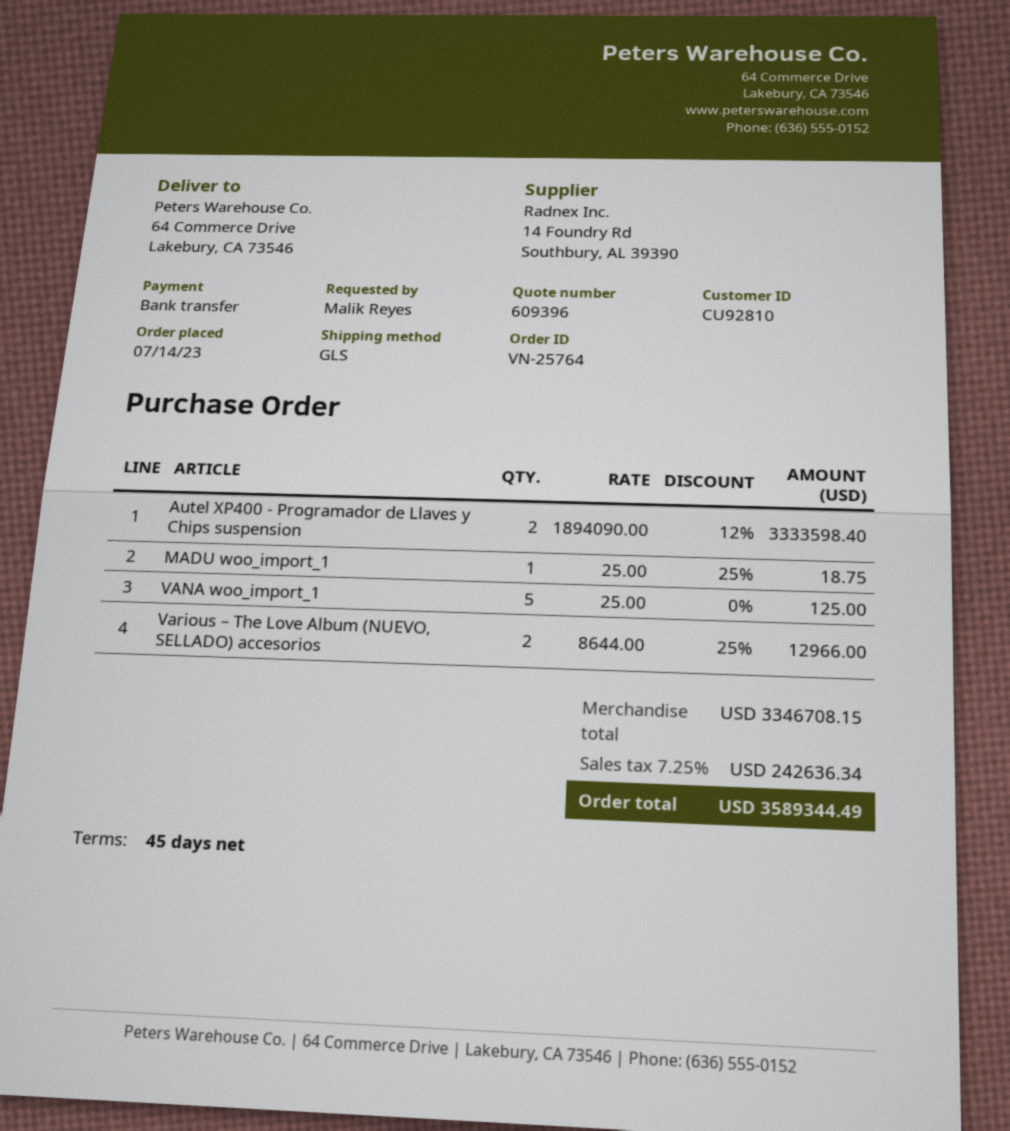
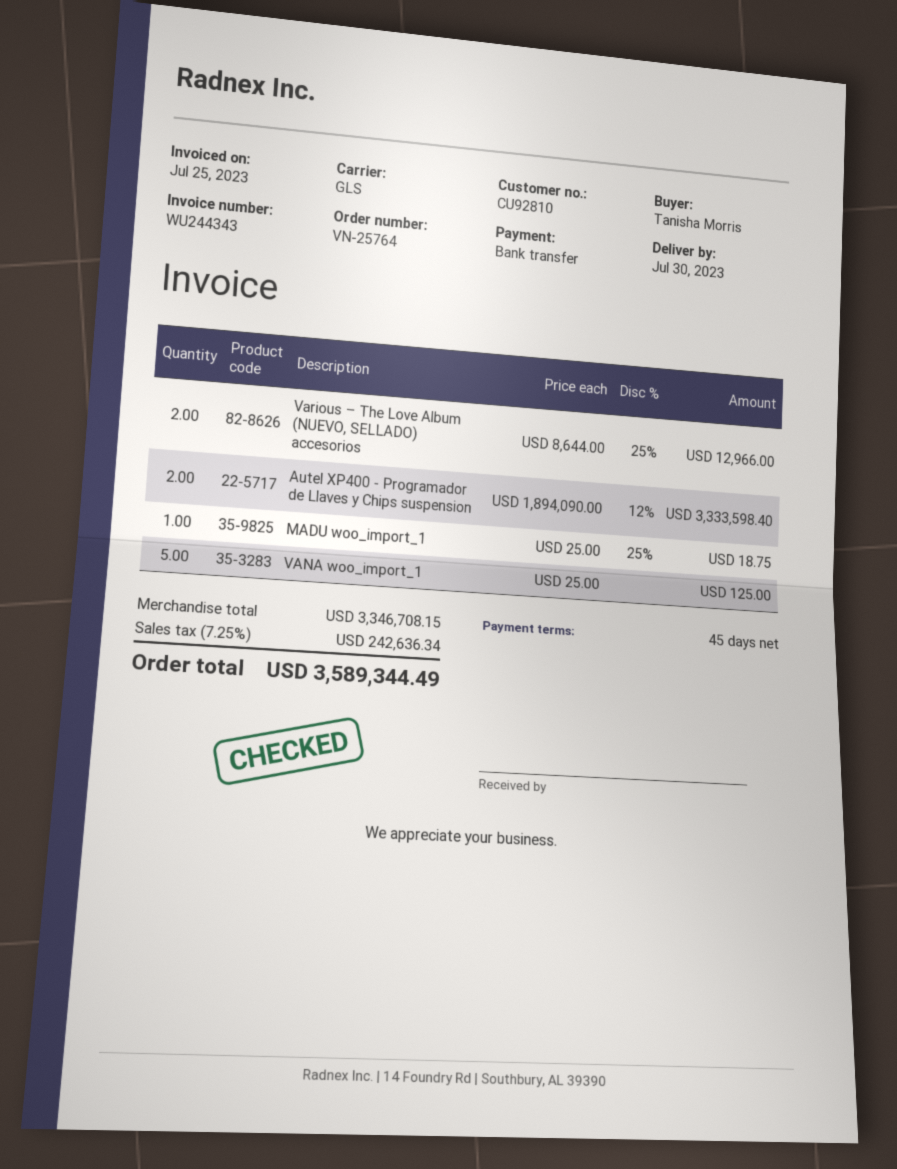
ordered by: Malik Reyes -> Tanisha Morris

